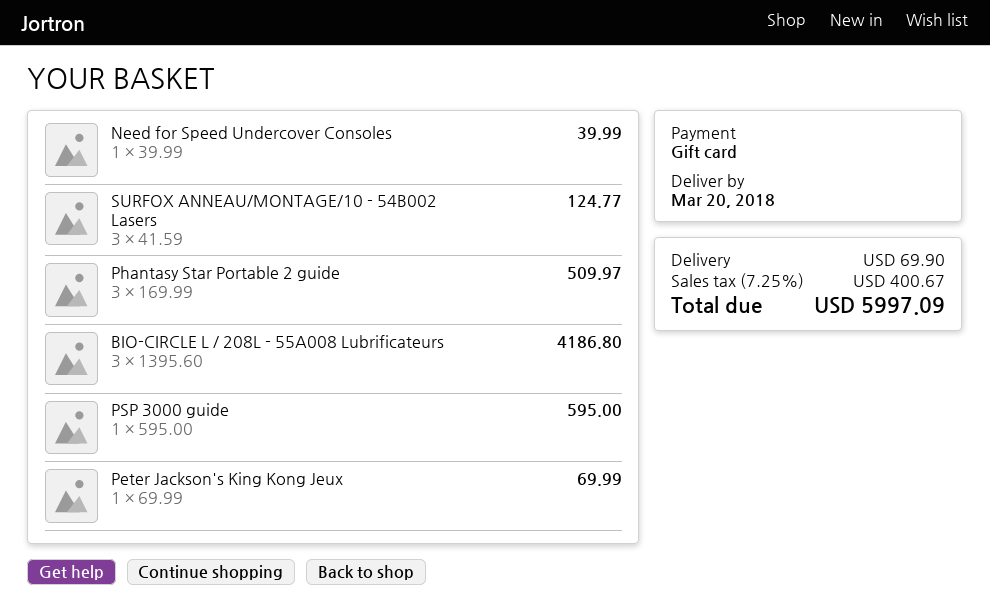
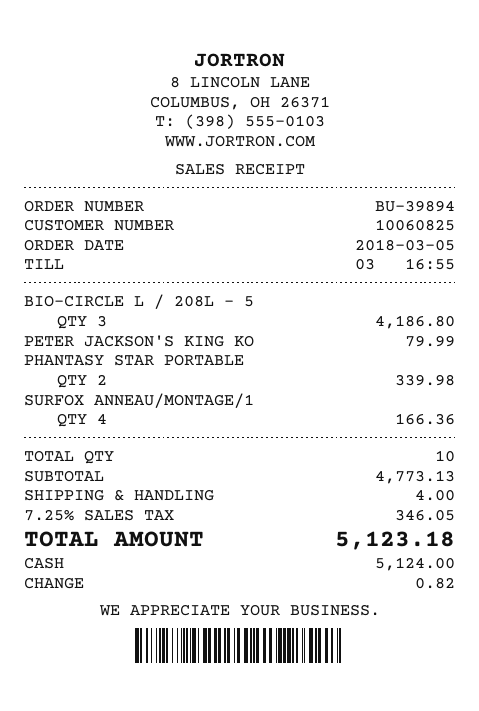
payment method: gift card -> cash
Need for Speed Undercover Consoles: 1 for 39.99 -> none
SURFOX ANNEAU/MONTAGE/10 - 54B002 Lasers: 3 for 124.77 -> 4 for 166.36
Phantasy Star Portable 2 guide: 3 for 509.97 -> 2 for 339.98
PSP 3000 guide: 1 for 595.00 -> none
Peter Jackson's King Kong Jeux: 1 for 69.99 -> 1 for 79.99
shipping: 69.90 -> 4.00
tax: 7.25% = 400.67 -> 7.25% = 346.05
total: 5997.09 -> 5123.18

